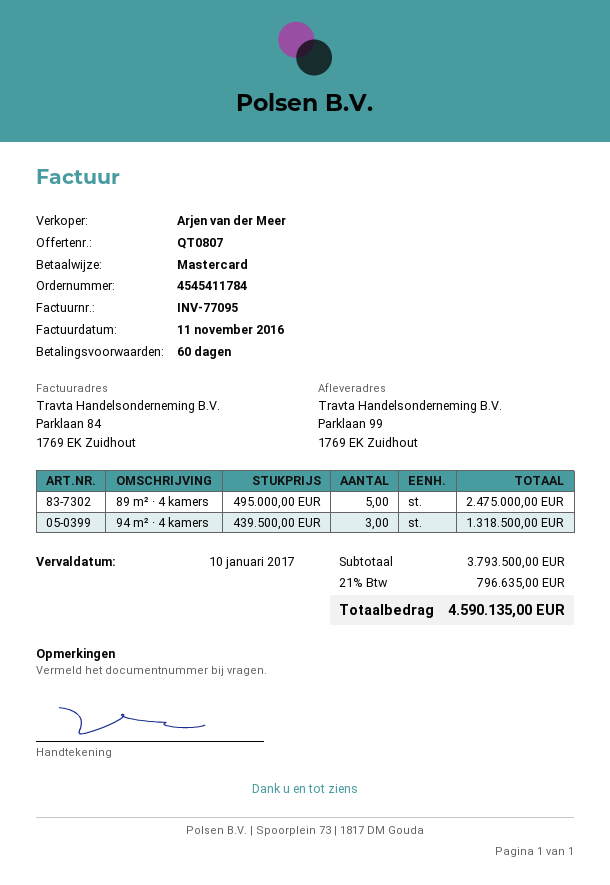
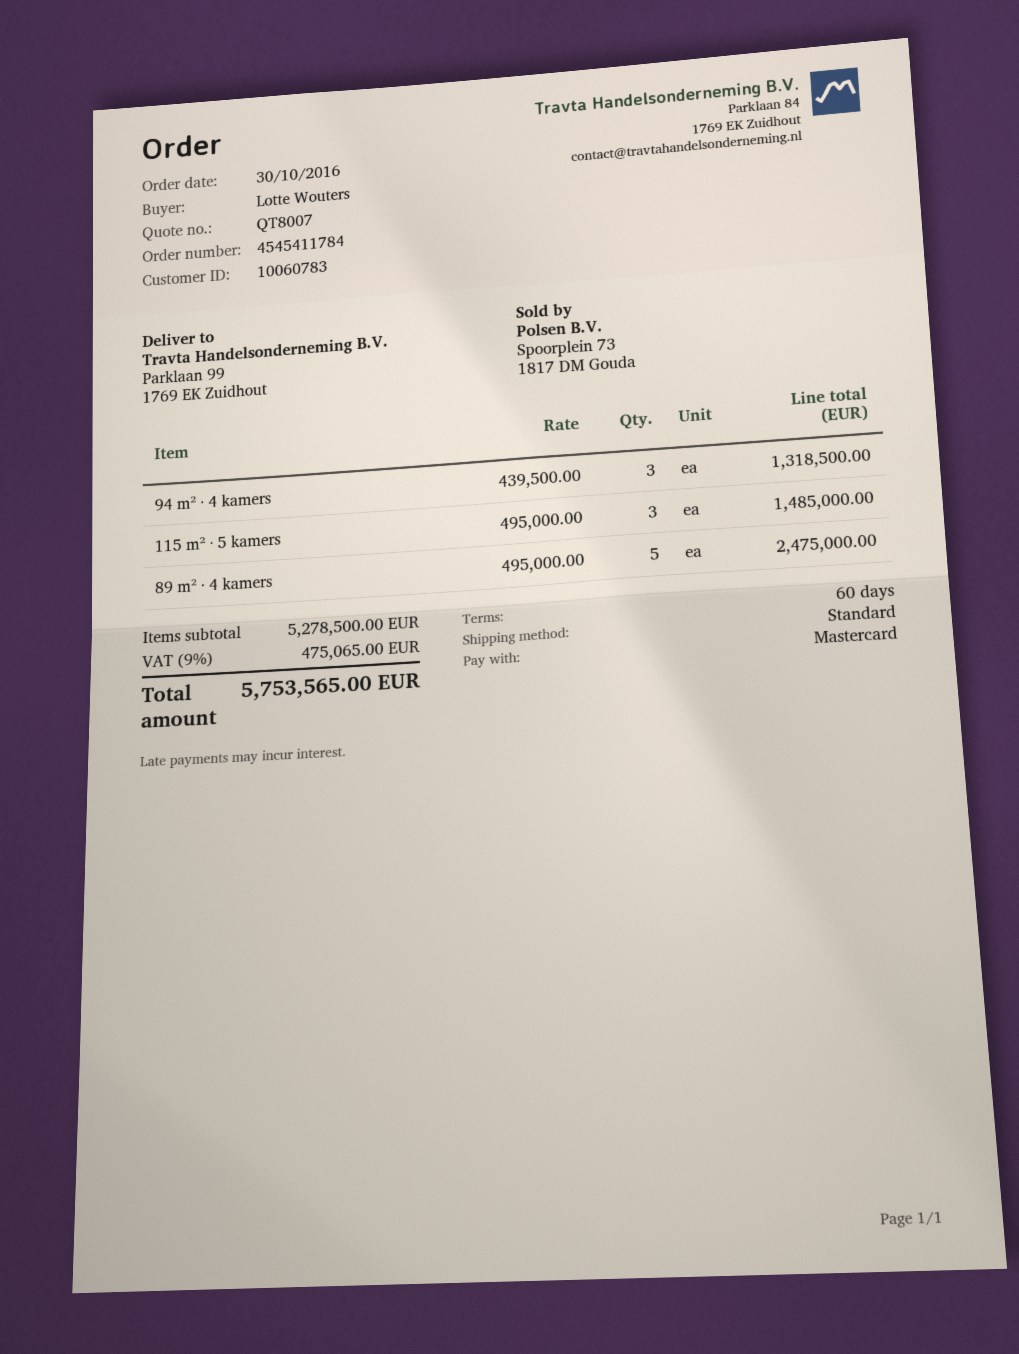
quote number: QT0807 -> QT8007
115 m² · 5 kamers: none -> 3 x 495000.00 = 1485000.00
subtotal: 3793500.00 -> 5278500.00
tax: 21% = 796635.00 -> 9% = 475065.00
total: 4590135.00 -> 5753565.00

